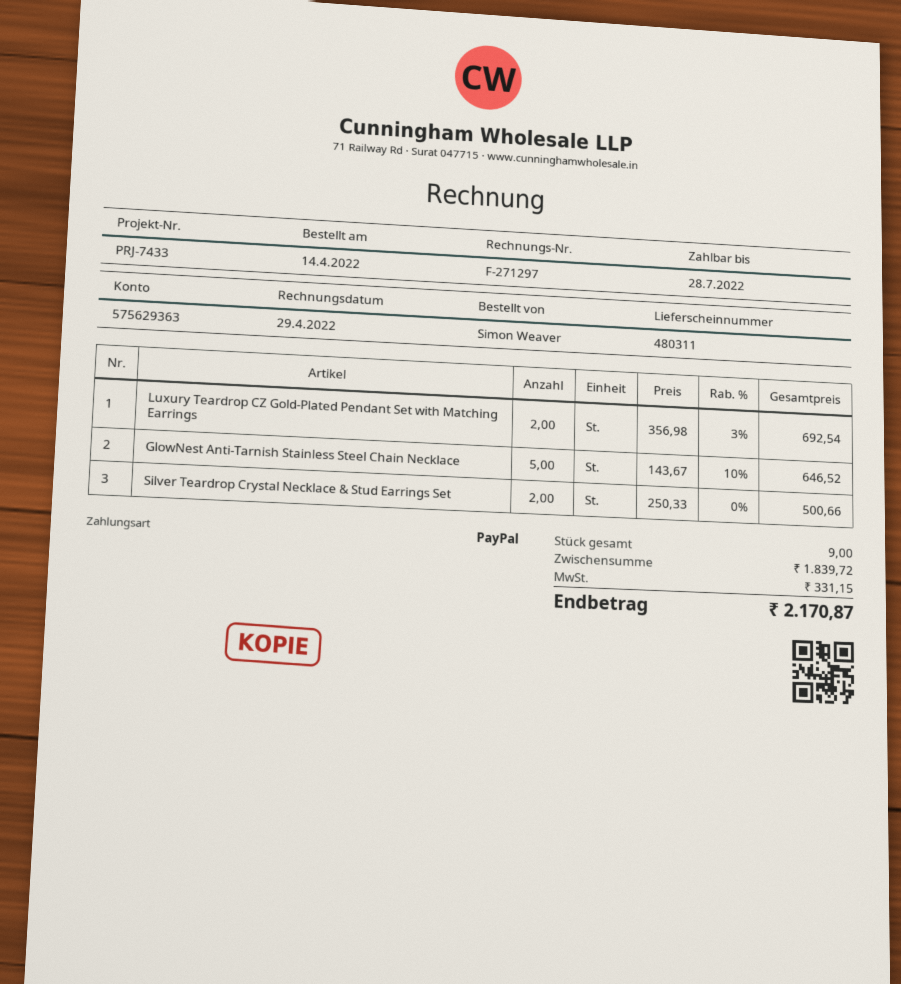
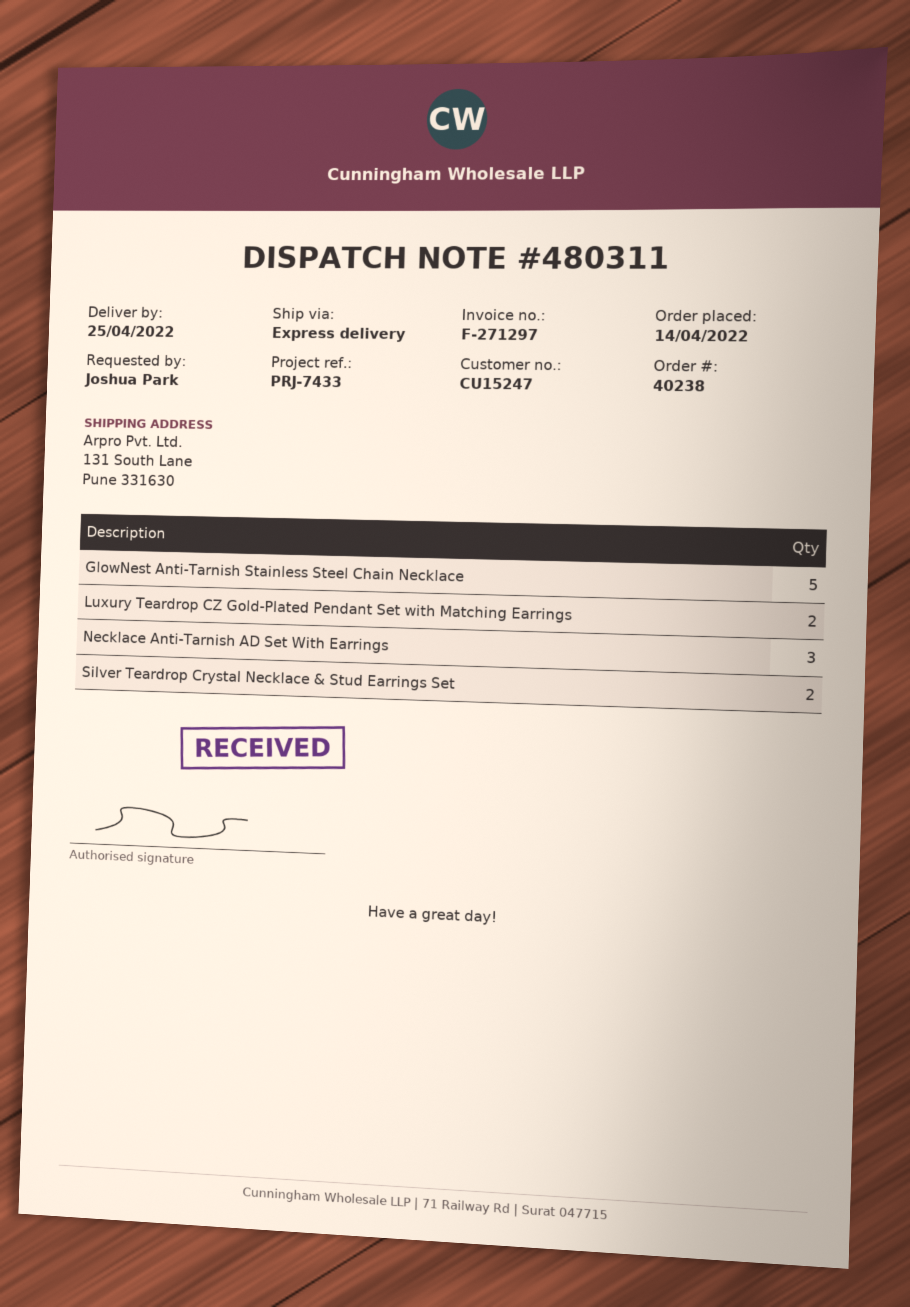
ordered by: Simon Weaver -> Joshua Park
Necklace Anti-Tarnish AD Set With Earrings: none -> 3

